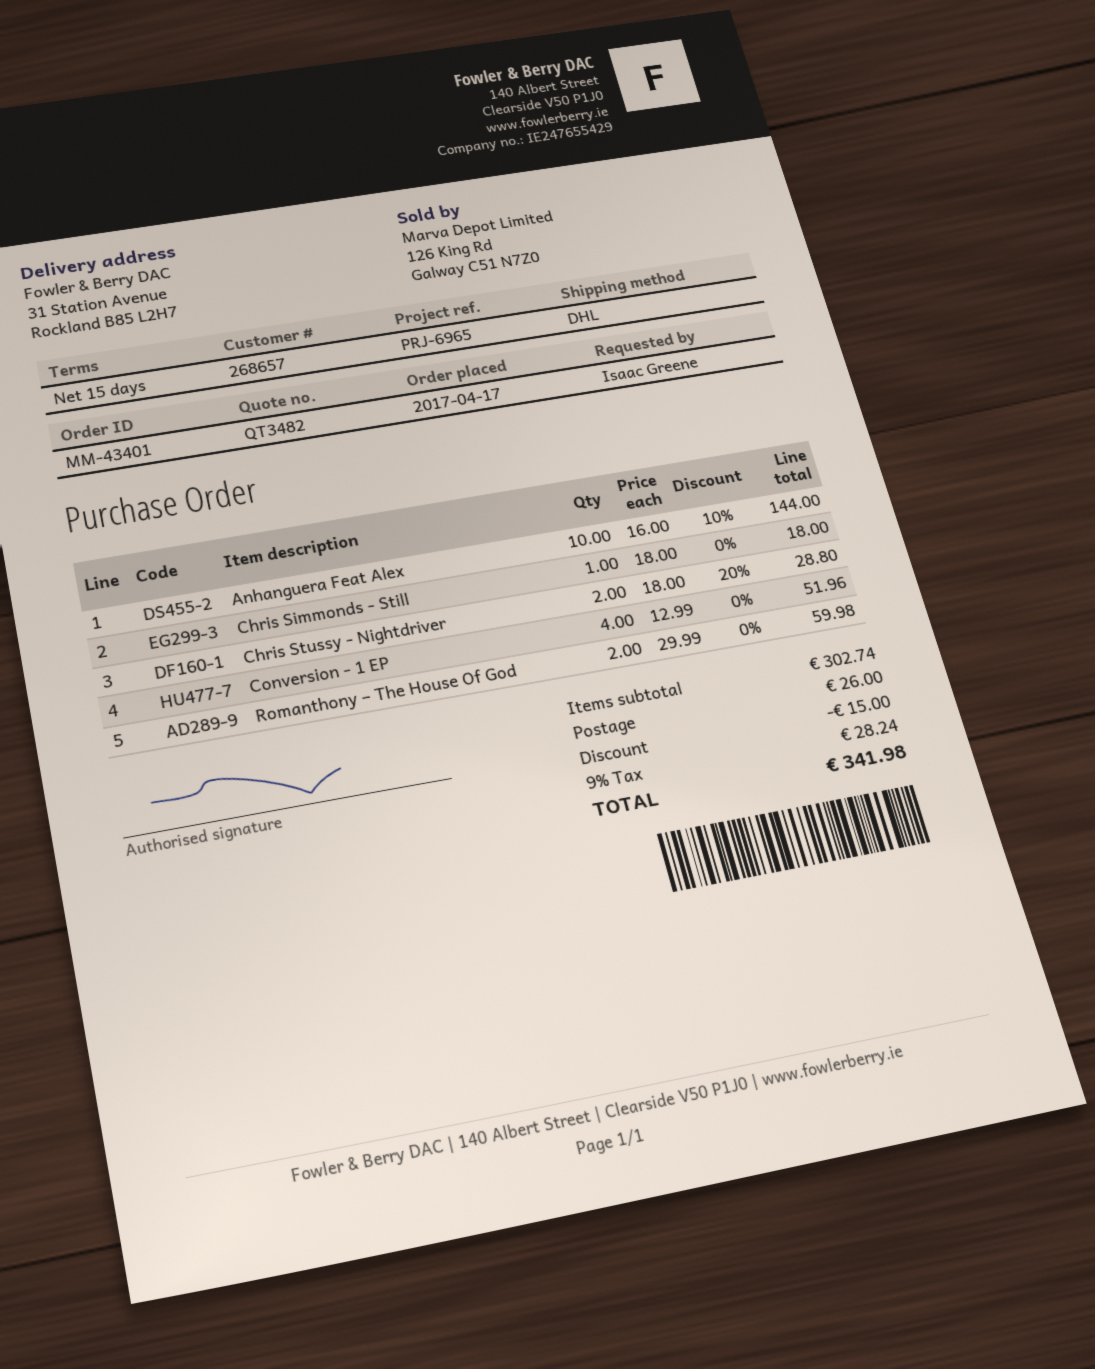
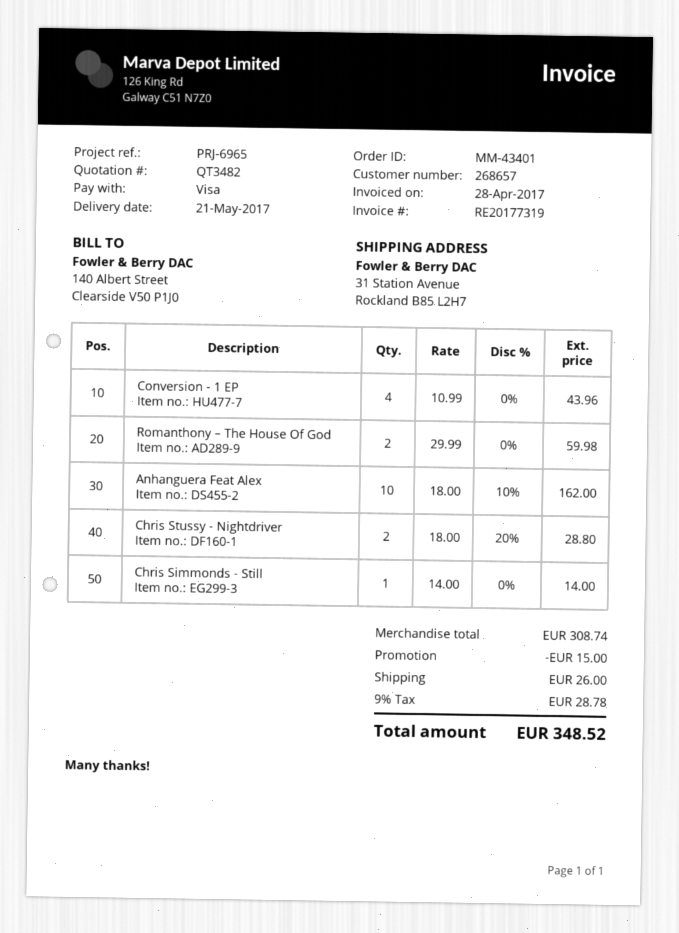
Anhanguera Feat Alex: 10 x 16.00 - 10% = 144.00 -> 10 x 18.00 - 10% = 162.00
Chris Simmonds - Still: 1 x 18.00 = 18.00 -> 1 x 14.00 = 14.00
Conversion - 1 EP: 4 x 12.99 = 51.96 -> 4 x 10.99 = 43.96
subtotal: 302.74 -> 308.74
tax: 9% = 28.24 -> 9% = 28.78
total: 341.98 -> 348.52

